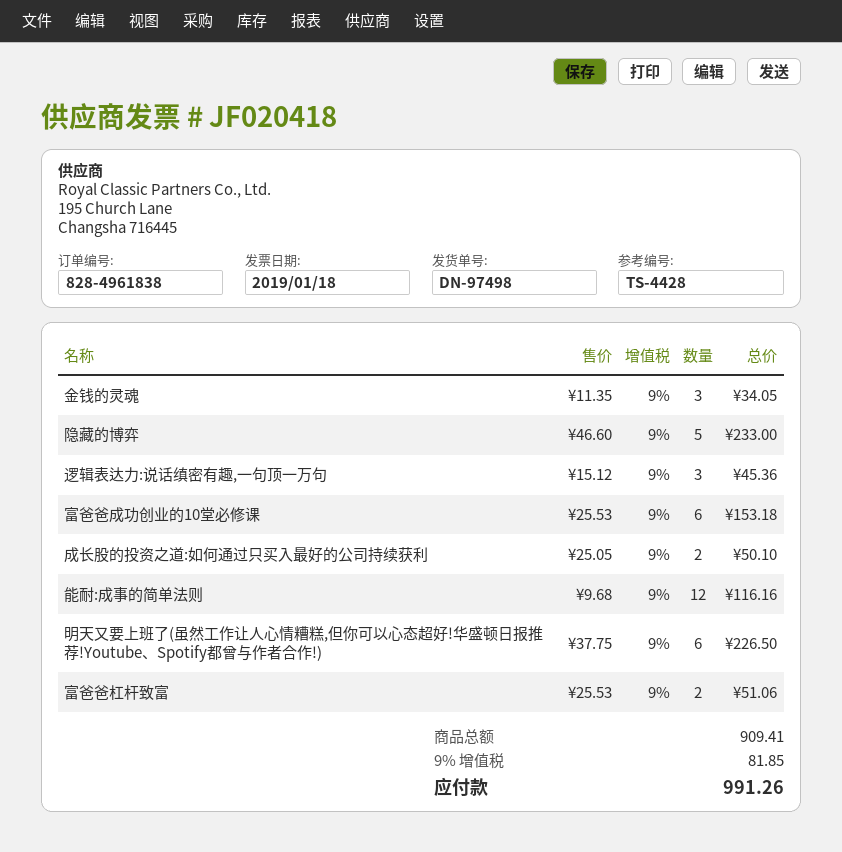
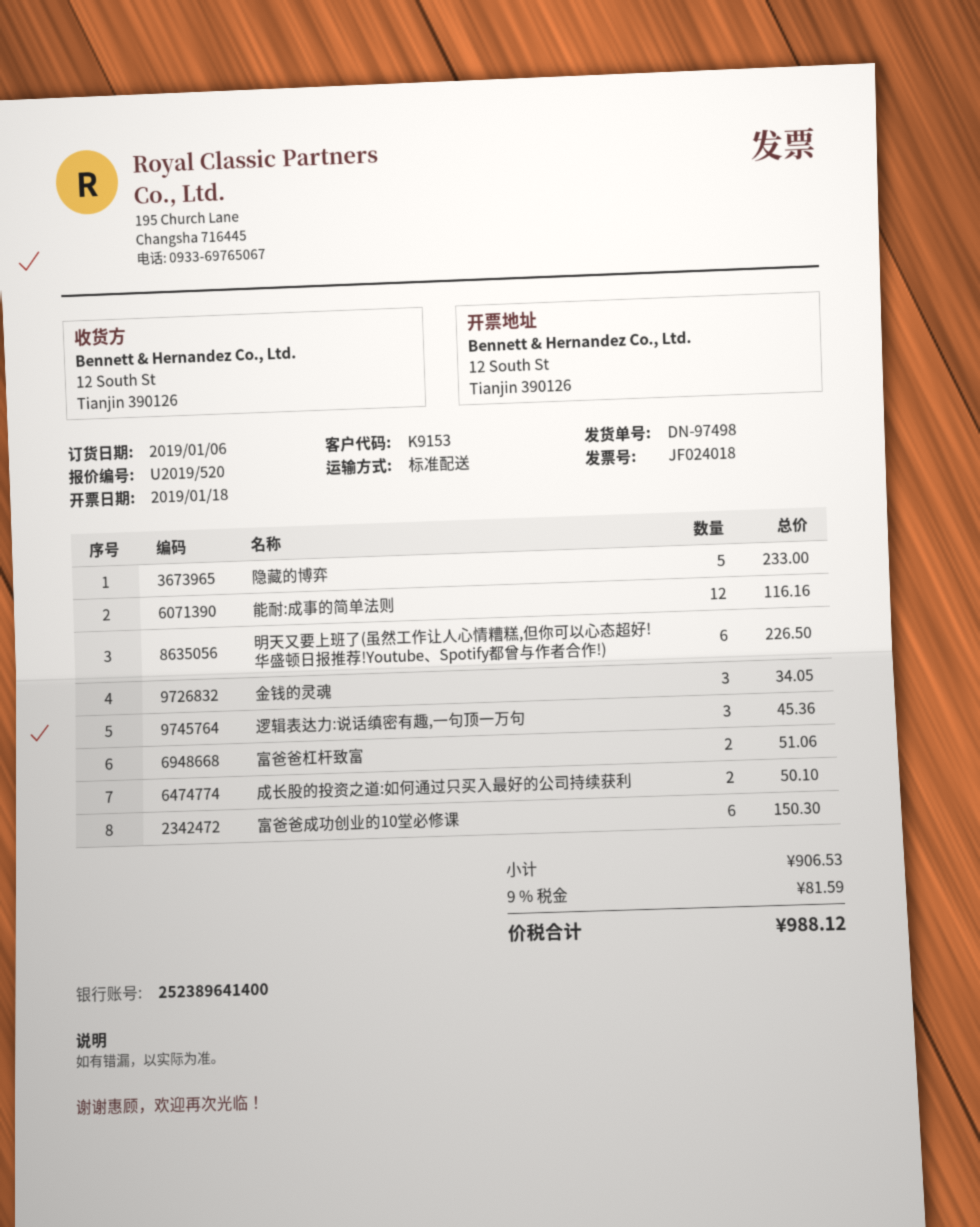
invoice number: JF020418 -> JF024018
富爸爸成功创业的10堂必修课: 6 for 153.18 -> 6 for 150.30
subtotal: 909.41 -> 906.53
tax: 9% = 81.85 -> 9% = 81.59
total: 991.26 -> 988.12

